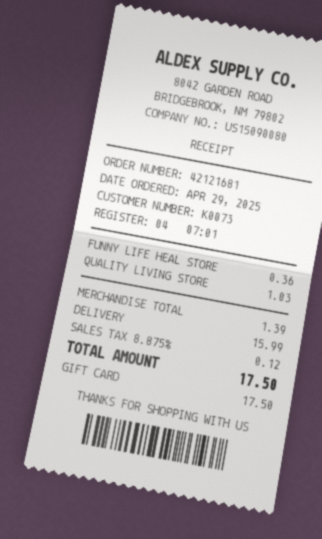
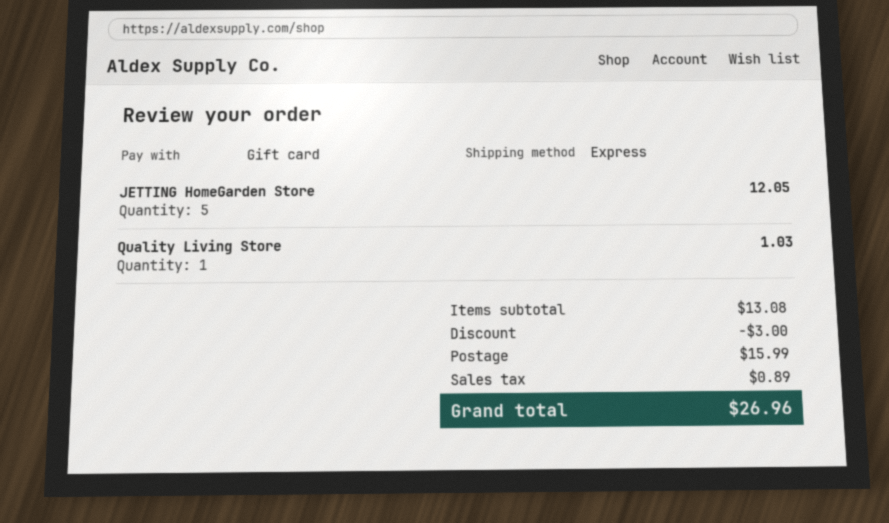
FUNNY LIFE HEAL STORE: 1 for 0.36 -> none
JETTING HomeGarden Store: none -> 5 for 12.05
subtotal: 1.39 -> 13.08
discount: none -> 3.00
tax: 0.12 -> 0.89
total: 17.50 -> 26.96

